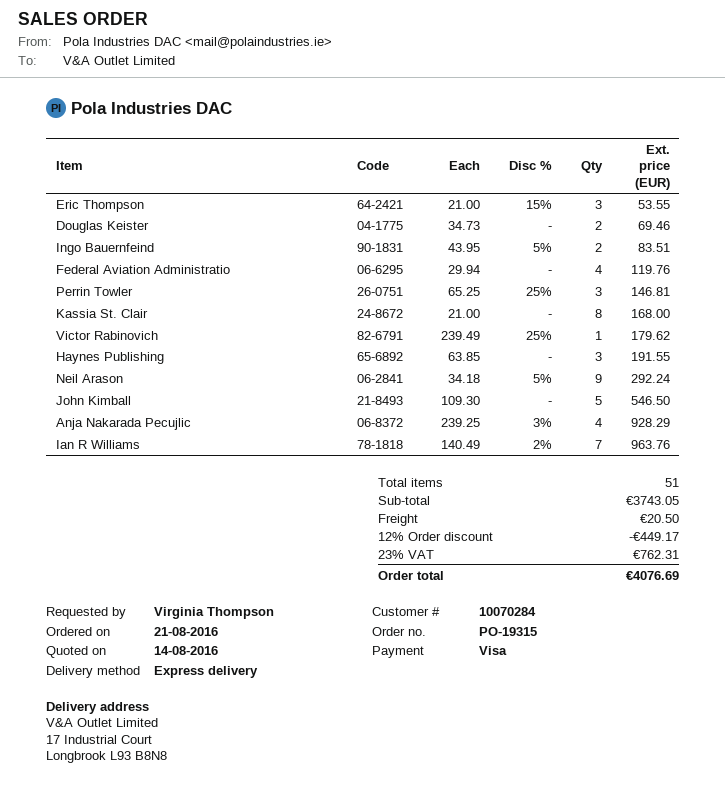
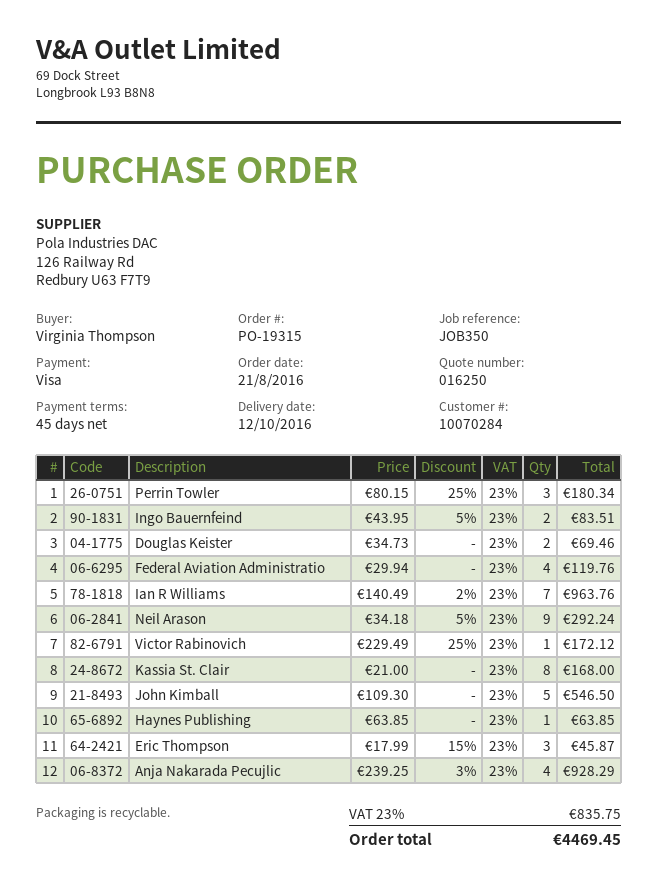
Eric Thompson: 3 x 21.00 - 15% = 53.55 -> 3 x 17.99 - 15% = 45.87
Perrin Towler: 3 x 65.25 - 25% = 146.81 -> 3 x 80.15 - 25% = 180.34
Victor Rabinovich: 1 x 239.49 - 25% = 179.62 -> 1 x 229.49 - 25% = 172.12
Haynes Publishing: 3 x 63.85 = 191.55 -> 1 x 63.85 = 63.85
discount: 12% = 449.17 -> none
shipping: 20.50 -> none
tax: 23% = 762.31 -> 23% = 835.75
total: 4076.69 -> 4469.45

